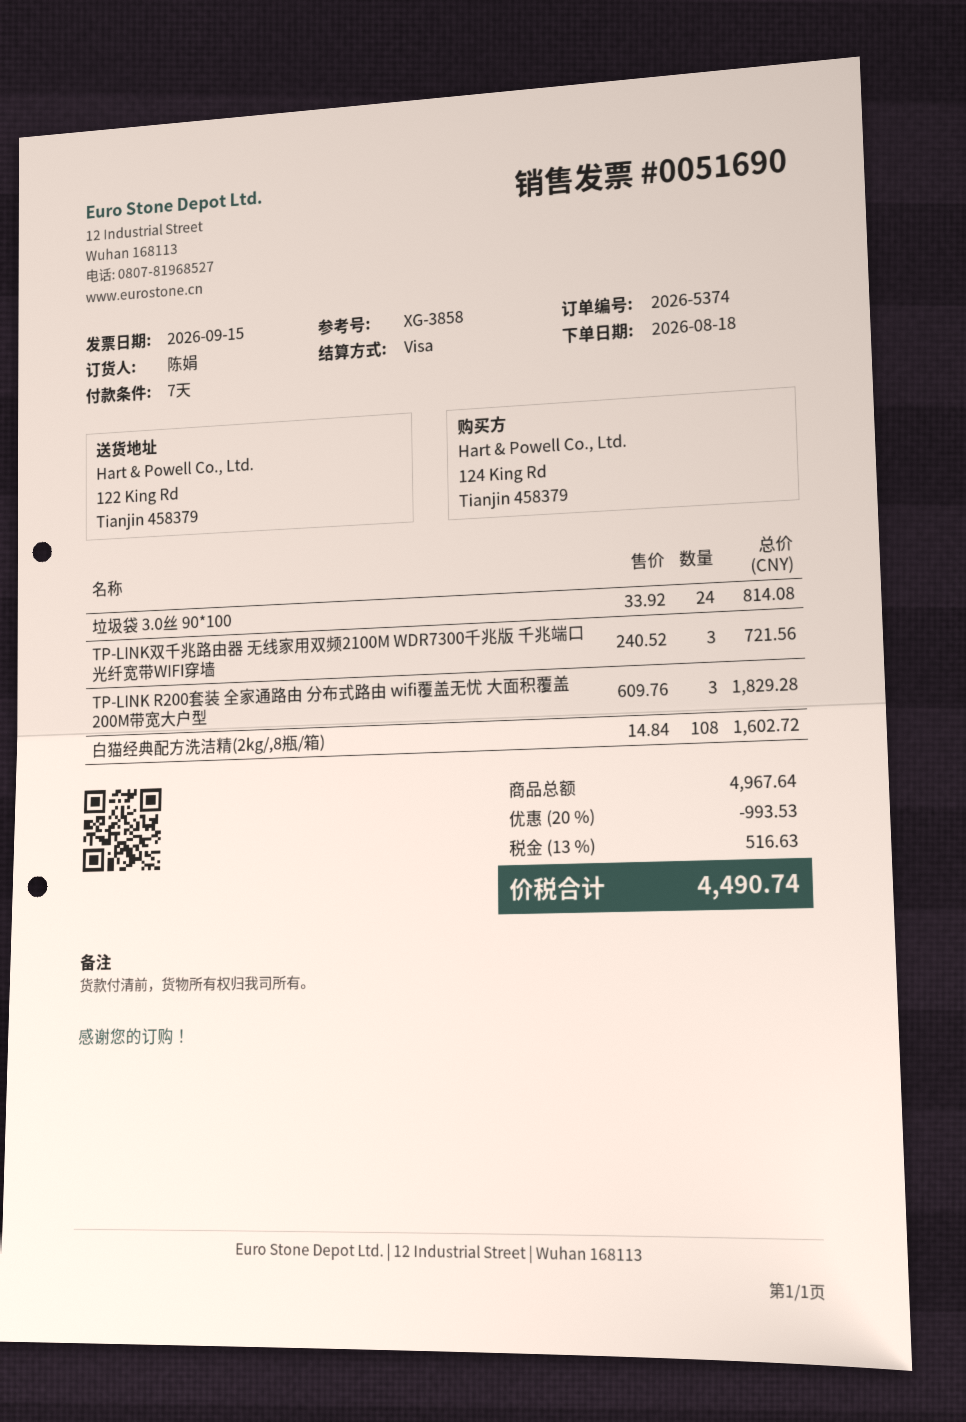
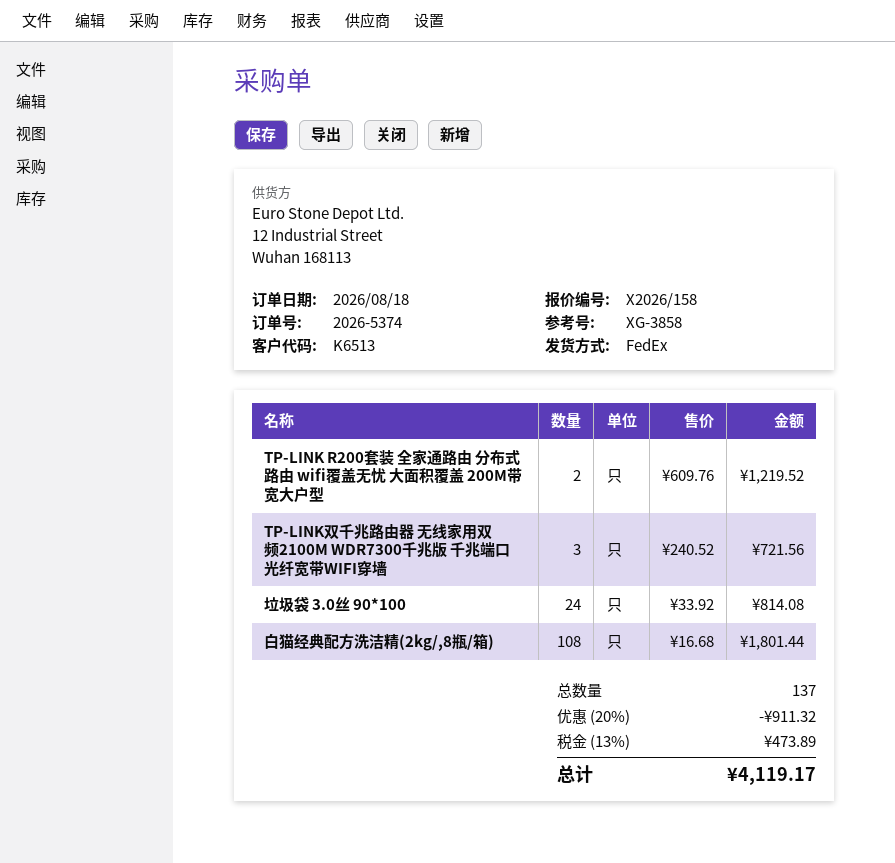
TP-LINK R200套装 全家通路由 分布式路由 wifi覆盖无忧 大面积覆盖 200M带宽大户型: 3 x 609.76 = 1829.28 -> 2 x 609.76 = 1219.52
白猫经典配方洗洁精(2kg/,8瓶/箱): 108 x 14.84 = 1602.72 -> 108 x 16.68 = 1801.44
discount: 20% = 993.53 -> 20% = 911.32
tax: 13% = 516.63 -> 13% = 473.89
total: 4490.74 -> 4119.17

